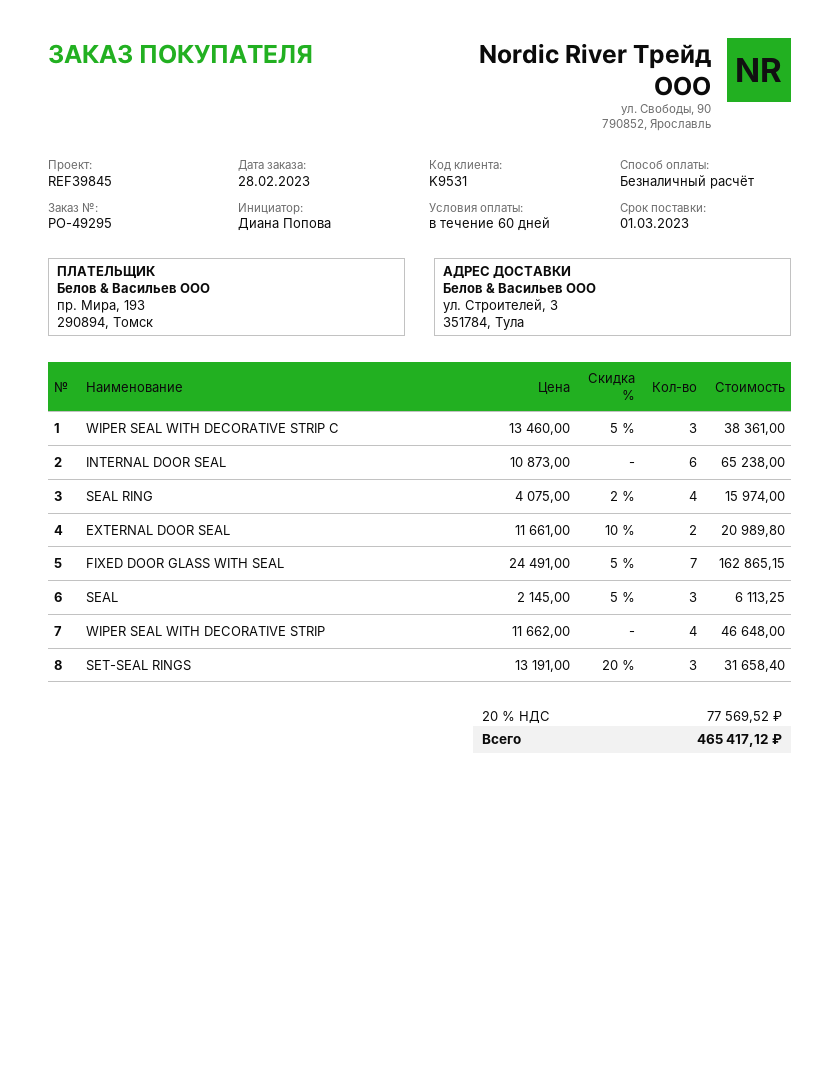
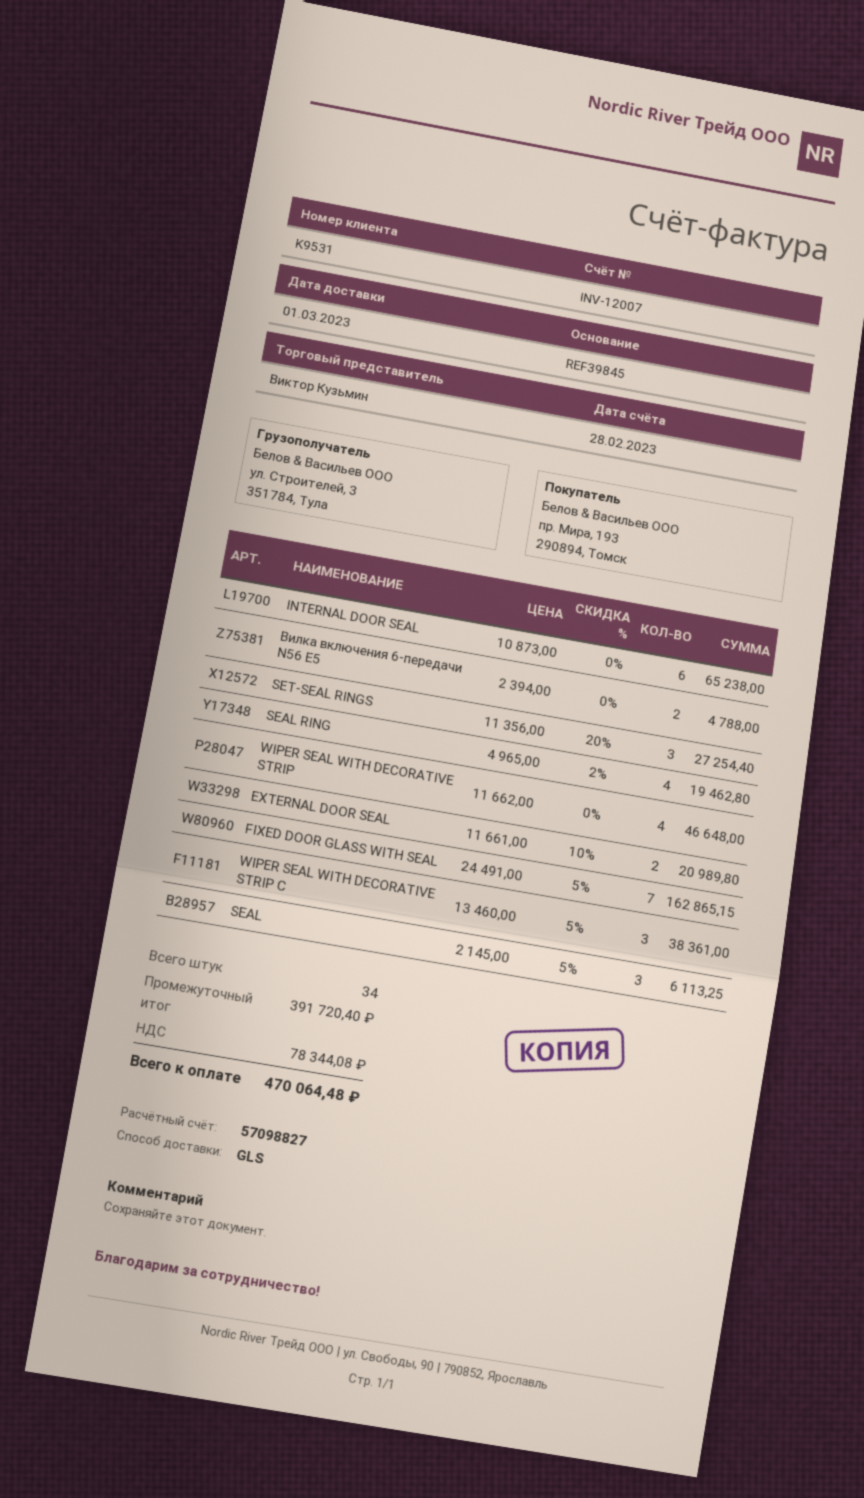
SEAL RING: 4 x 4075.00 - 2% = 15974.00 -> 4 x 4965.00 - 2% = 19462.80
SET-SEAL RINGS: 3 x 13191.00 - 20% = 31658.40 -> 3 x 11356.00 - 20% = 27254.40
Вилка включения 6-передачи N56 E5: none -> 2 x 2394.00 = 4788.00
tax: 77569.52 -> 78344.08
total: 465417.12 -> 470064.48

